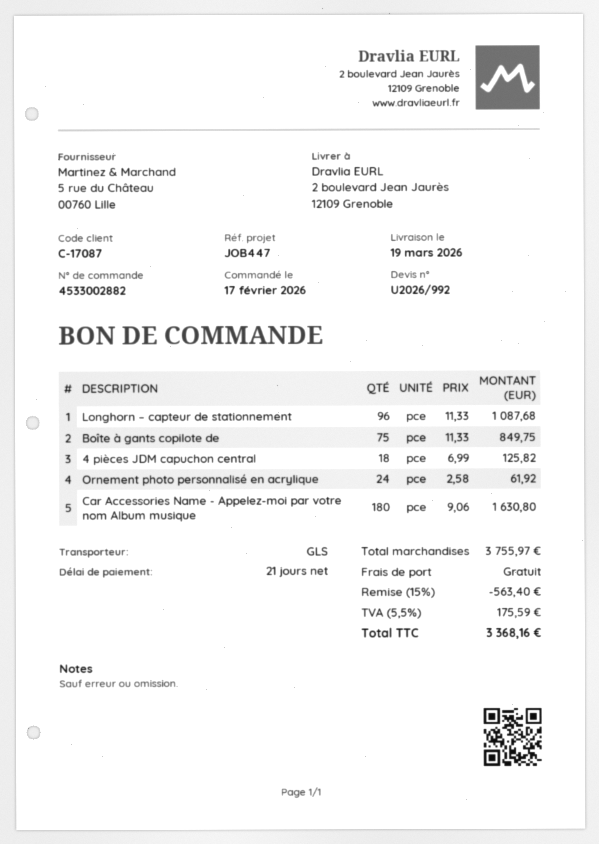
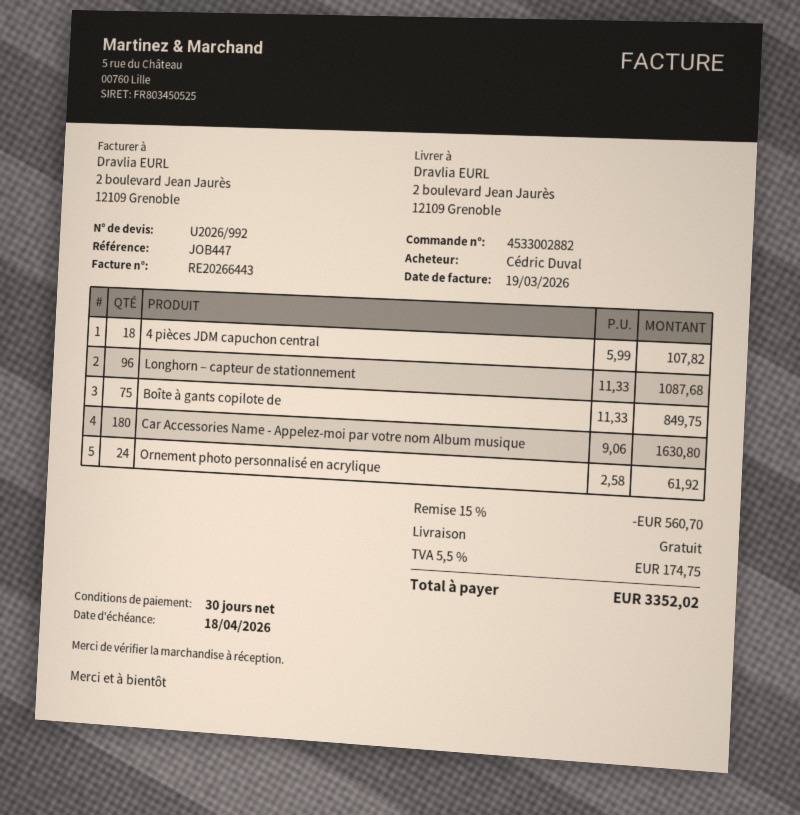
payment terms: 21 days -> 30 days
4 pièces JDM capuchon central: 18 x 6.99 = 125.82 -> 18 x 5.99 = 107.82
discount: 15% = 563.40 -> 15% = 560.70
tax: 5.5% = 175.59 -> 5.5% = 174.75
total: 3368.16 -> 3352.02

